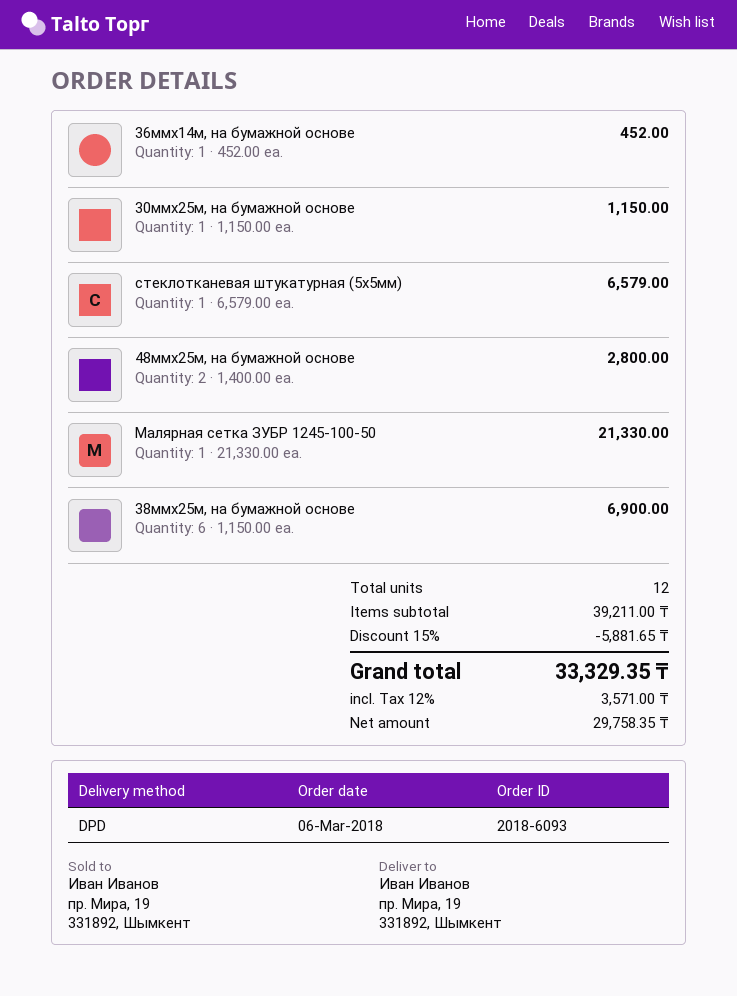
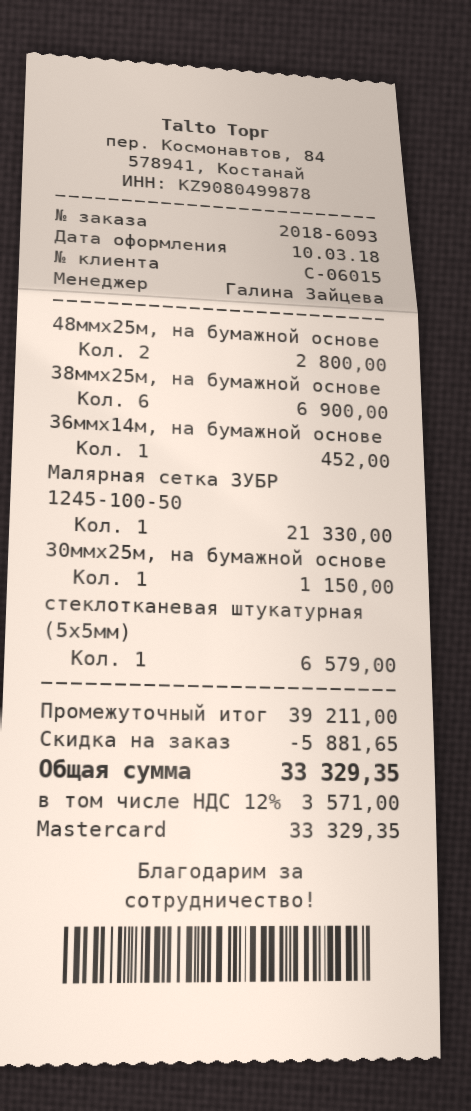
order date: 2018-03-06 -> 2018-03-10

